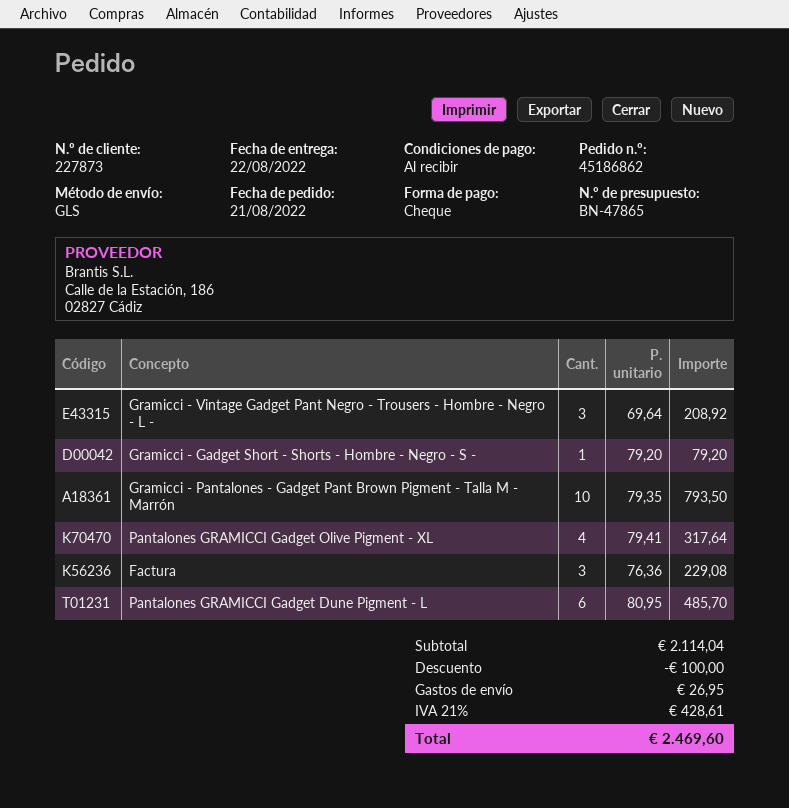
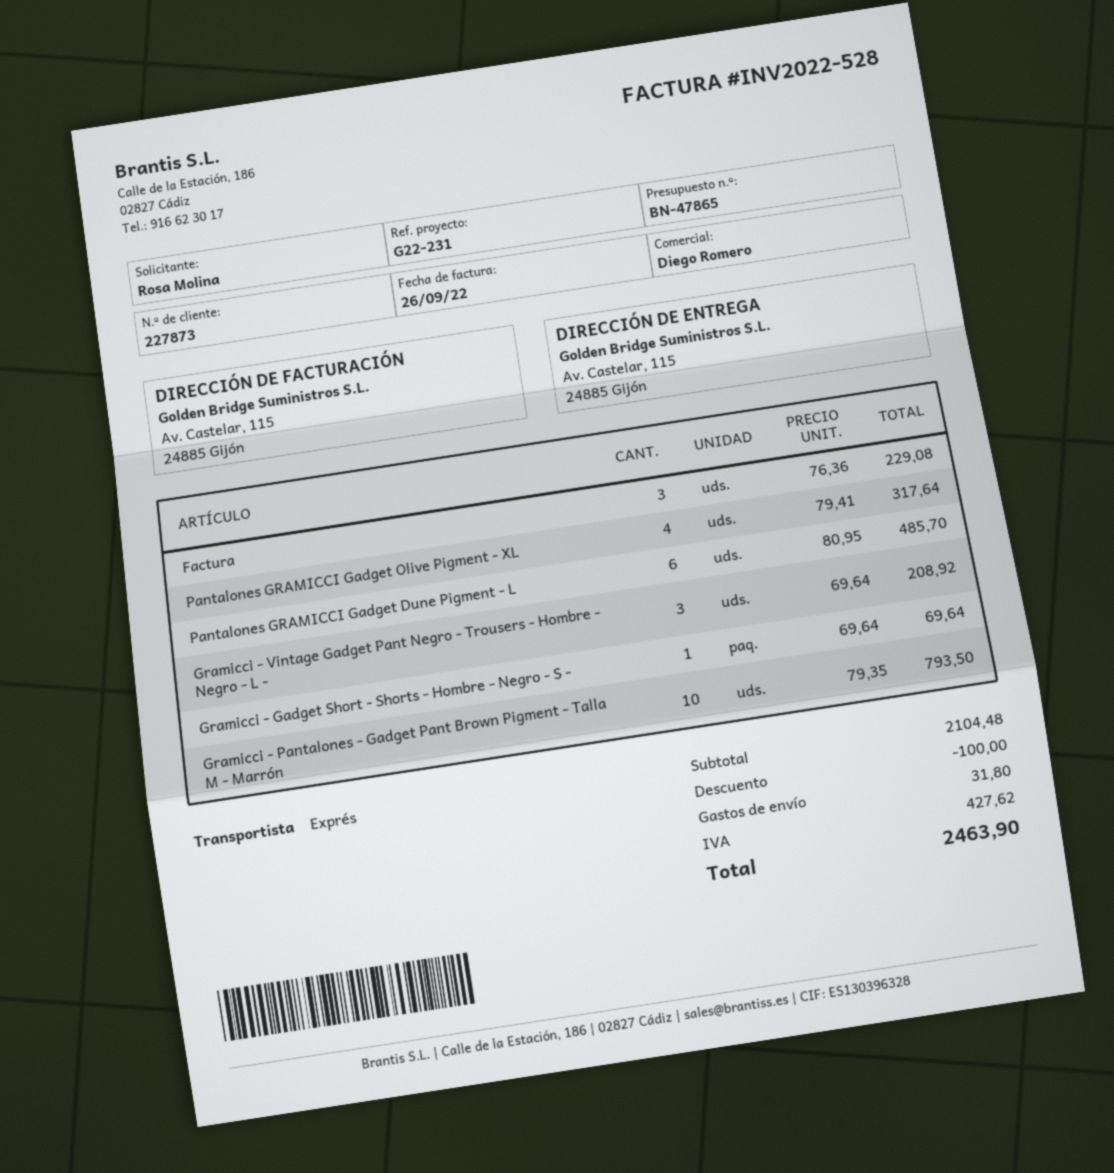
shipping method: GLS -> express
Gramicci - Gadget Short - Shorts - Hombre - Negro - S -: 1 x 79.20 = 79.20 -> 1 x 69.64 = 69.64
subtotal: 2114.04 -> 2104.48
shipping: 26.95 -> 31.80
tax: 428.61 -> 427.62
total: 2469.60 -> 2463.90

